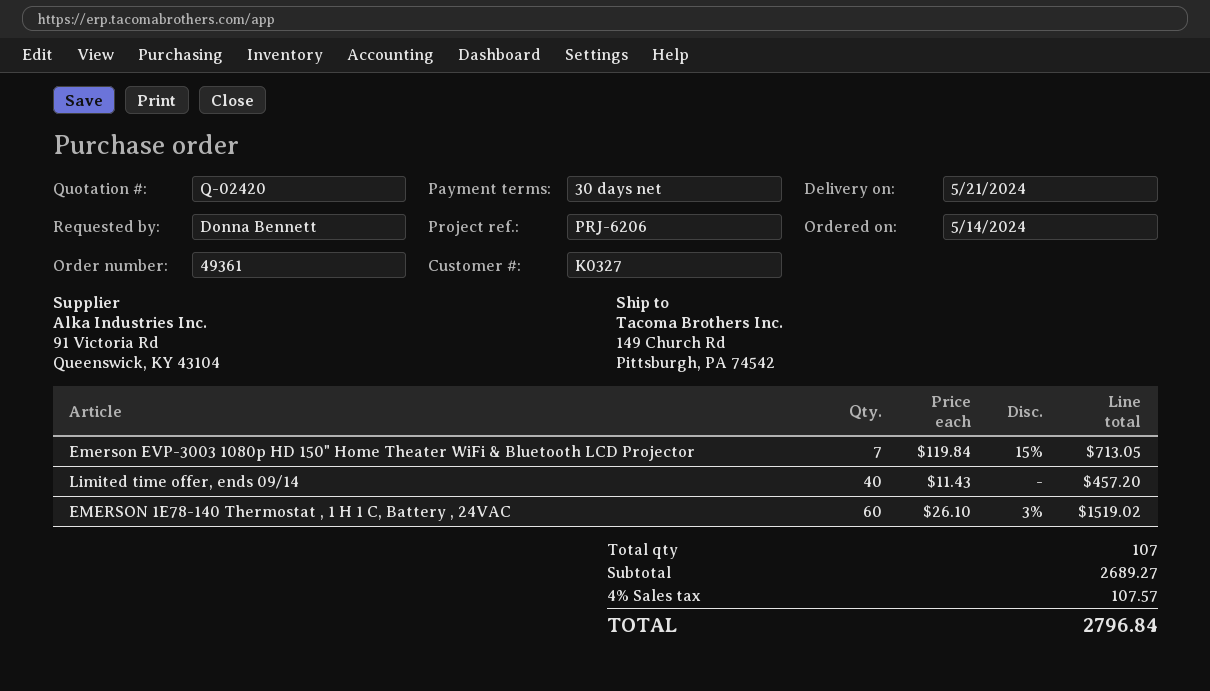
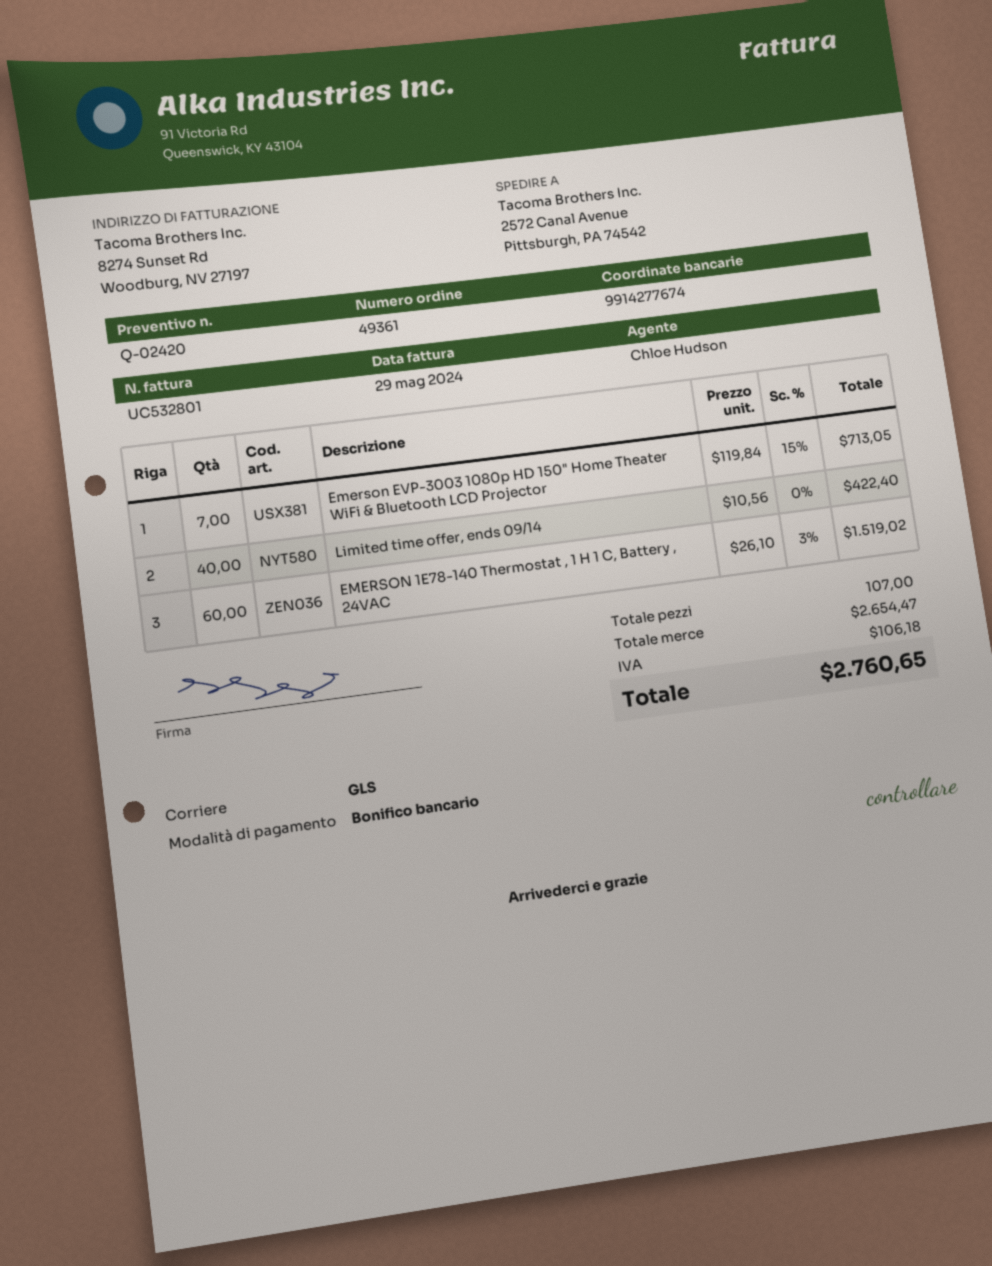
ship to: 149 Church Rd, Pittsburgh, PA 74542 -> 2572 Canal Avenue, Pittsburgh, PA 74542
Limited time offer, ends 09/14: 40 x 11.43 = 457.20 -> 40 x 10.56 = 422.40
subtotal: 2689.27 -> 2654.47
tax: 107.57 -> 106.18
total: 2796.84 -> 2760.65

